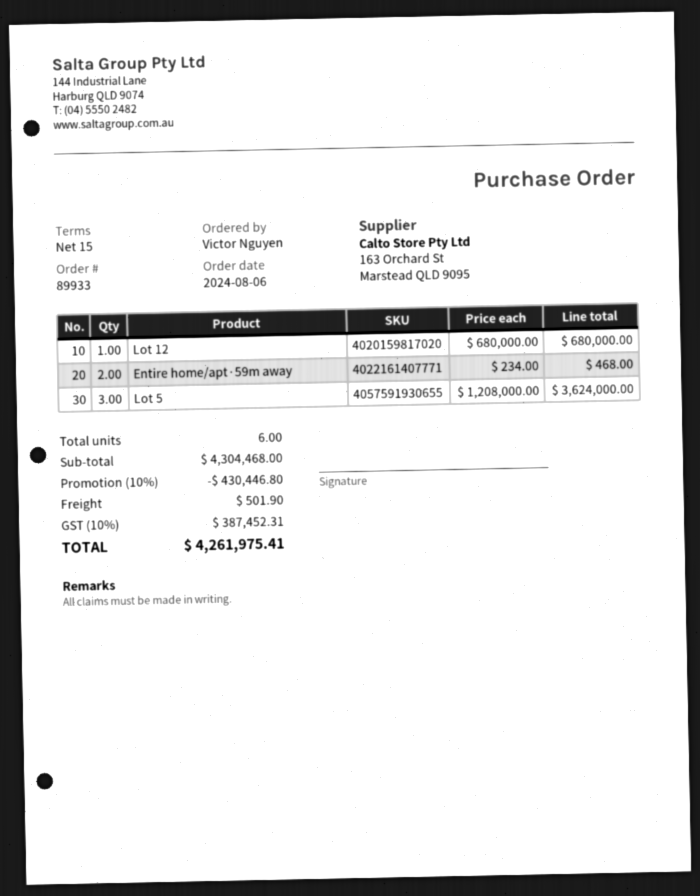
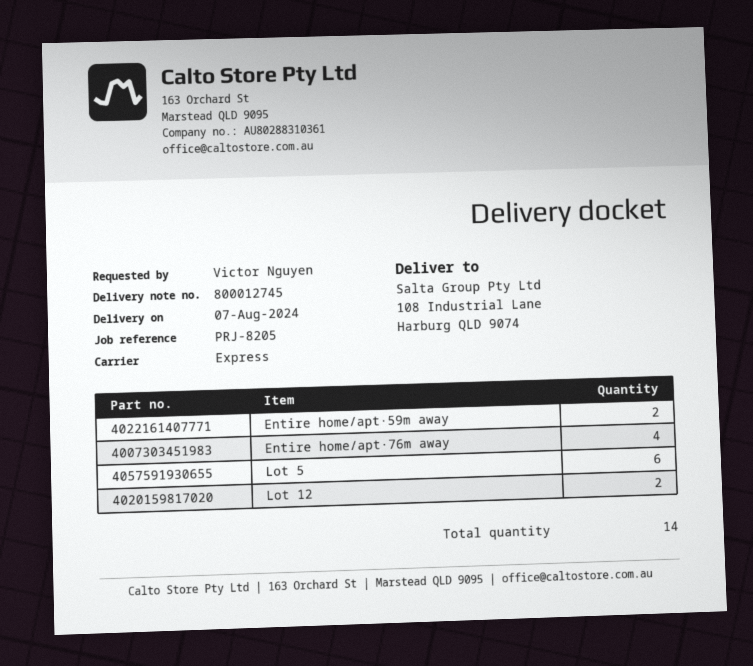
Lot 12: 1 -> 2
Lot 5: 3 -> 6
Entire home/apt·76m away: none -> 4
total quantity: 6 -> 14

